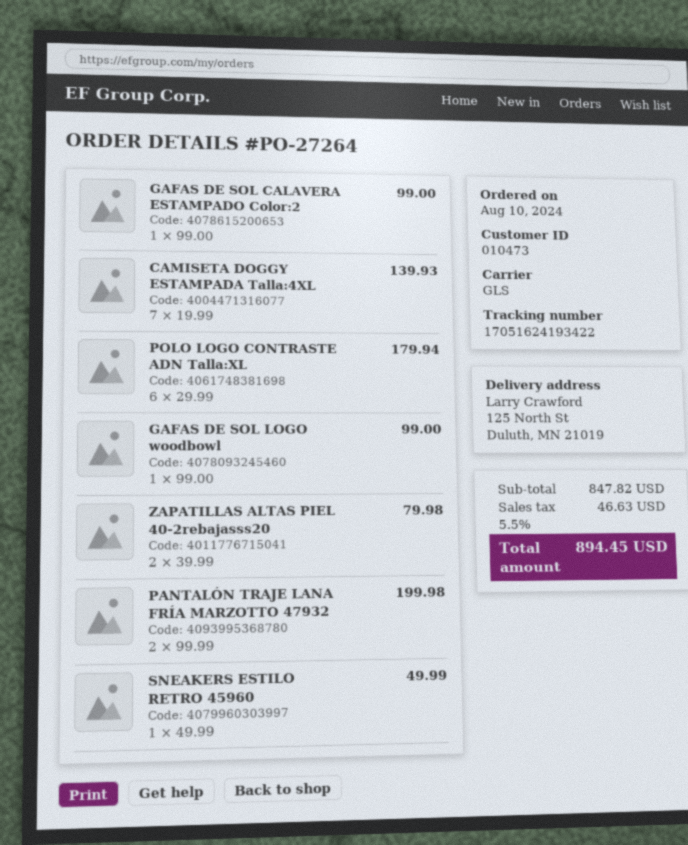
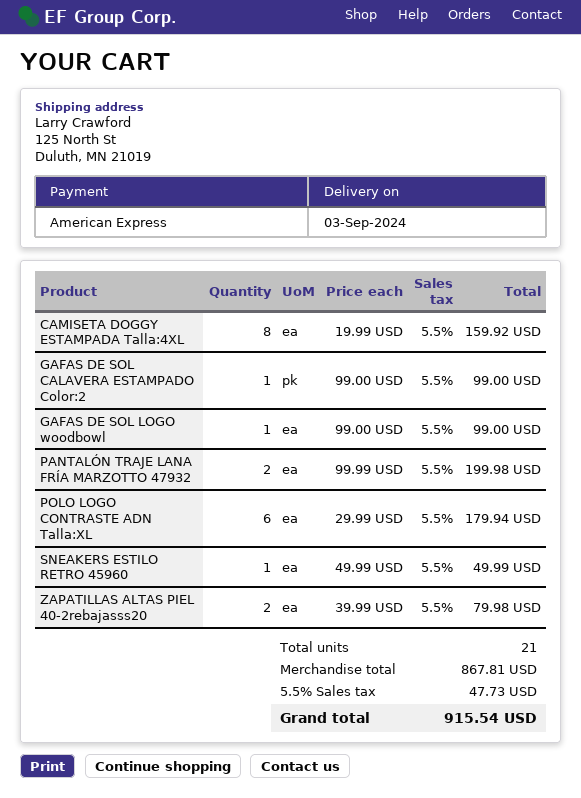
CAMISETA DOGGY ESTAMPADA Talla:4XL: 7 x 19.99 = 139.93 -> 8 x 19.99 = 159.92
subtotal: 847.82 -> 867.81
tax: 5.5% = 46.63 -> 5.5% = 47.73
total: 894.45 -> 915.54

